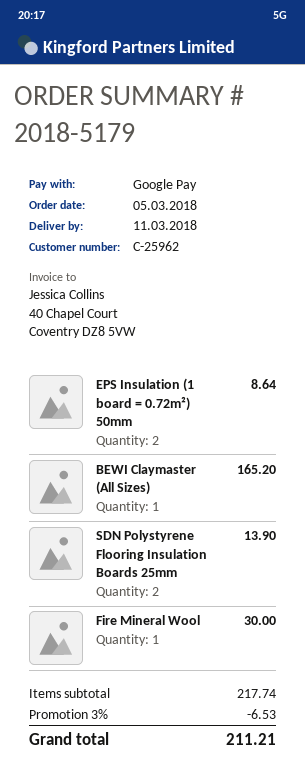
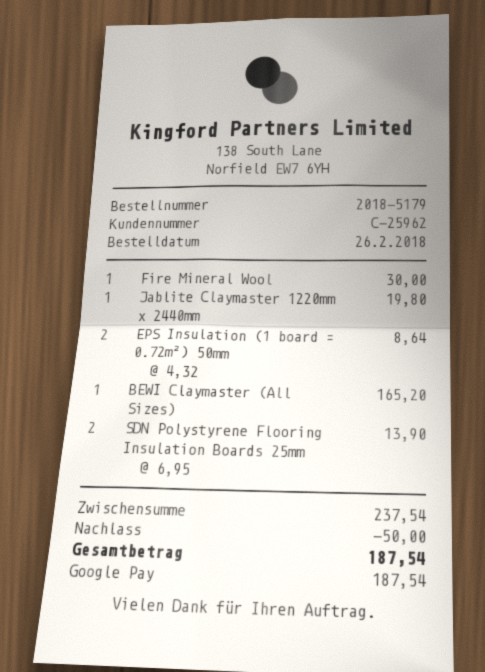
order date: 2018-03-05 -> 2018-02-26
Jablite Claymaster 1220mm x 2440mm: none -> 1 for 19.80
subtotal: 217.74 -> 237.54
discount: 6.53 -> 50.00
total: 211.21 -> 187.54

